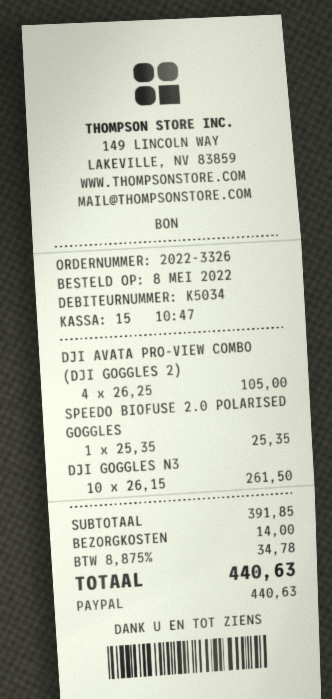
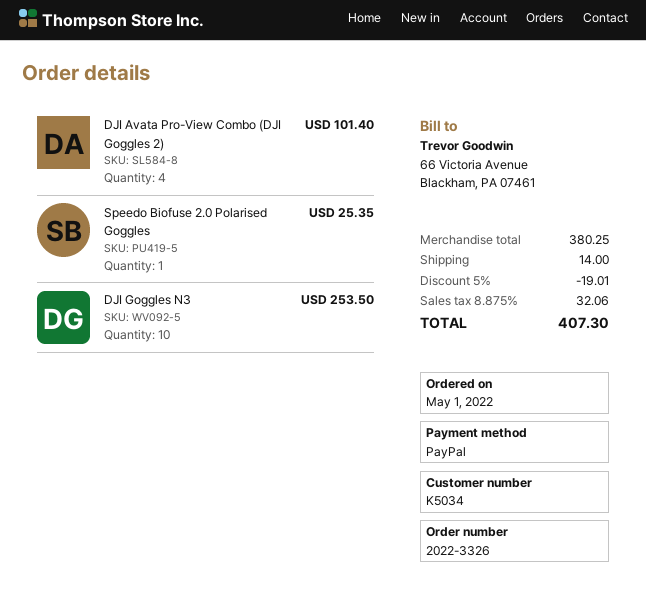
order date: 2022-05-08 -> 2022-05-01
DJI AVATA PRO-VIEW COMBO (DJI GOGGLES 2): 4 for 105.00 -> 4 for 101.40
DJI GOGGLES N3: 10 for 261.50 -> 10 for 253.50
subtotal: 391.85 -> 380.25
discount: none -> 5% = 19.01
tax: 8.875% = 34.78 -> 8.875% = 32.06
total: 440.63 -> 407.30

